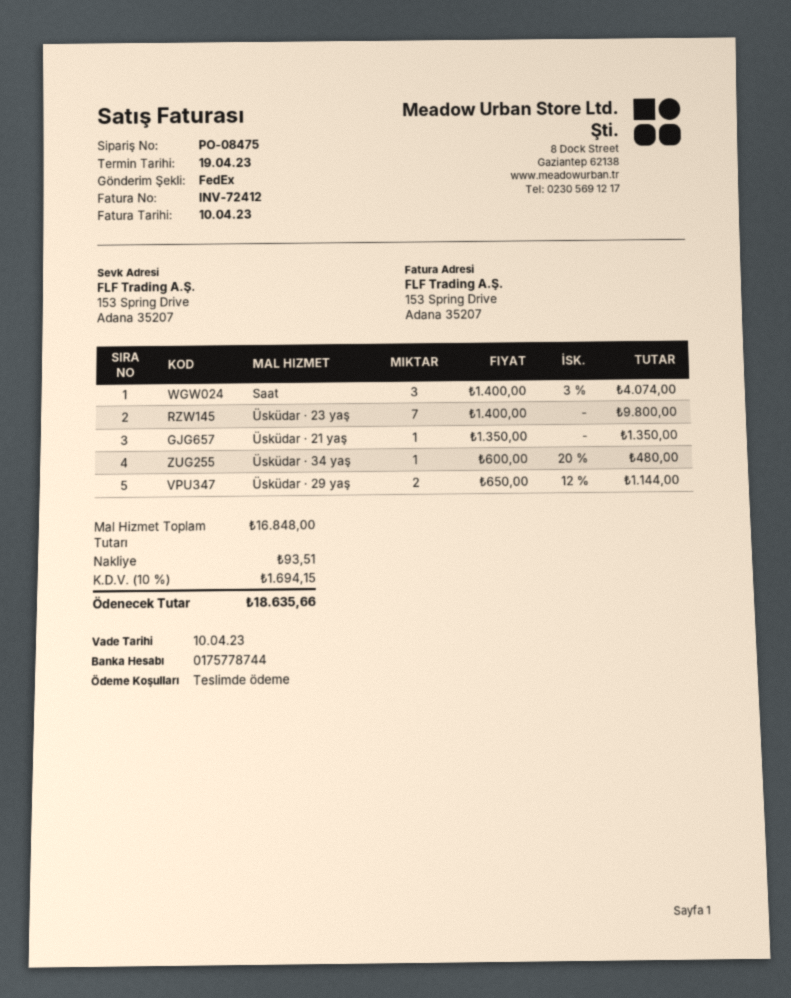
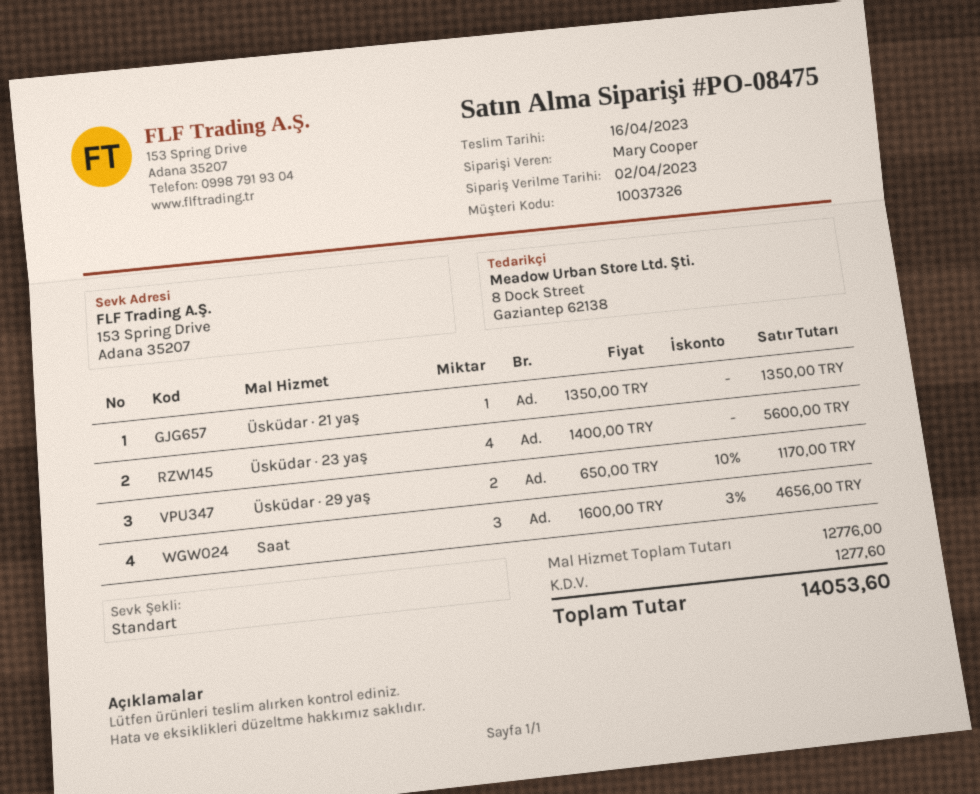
delivery date: 2023-04-19 -> 2023-04-16
shipping method: FedEx -> standard
Saat: 3 x 1400.00 - 3% = 4074.00 -> 3 x 1600.00 - 3% = 4656.00
Üsküdar · 23 yaş: 7 x 1400.00 = 9800.00 -> 4 x 1400.00 = 5600.00
Üsküdar · 34 yaş: 1 x 600.00 - 20% = 480.00 -> none
Üsküdar · 29 yaş: 2 x 650.00 - 12% = 1144.00 -> 2 x 650.00 - 10% = 1170.00
subtotal: 16848.00 -> 12776.00
shipping: 93.51 -> none
tax: 1694.15 -> 1277.60
total: 18635.66 -> 14053.60

